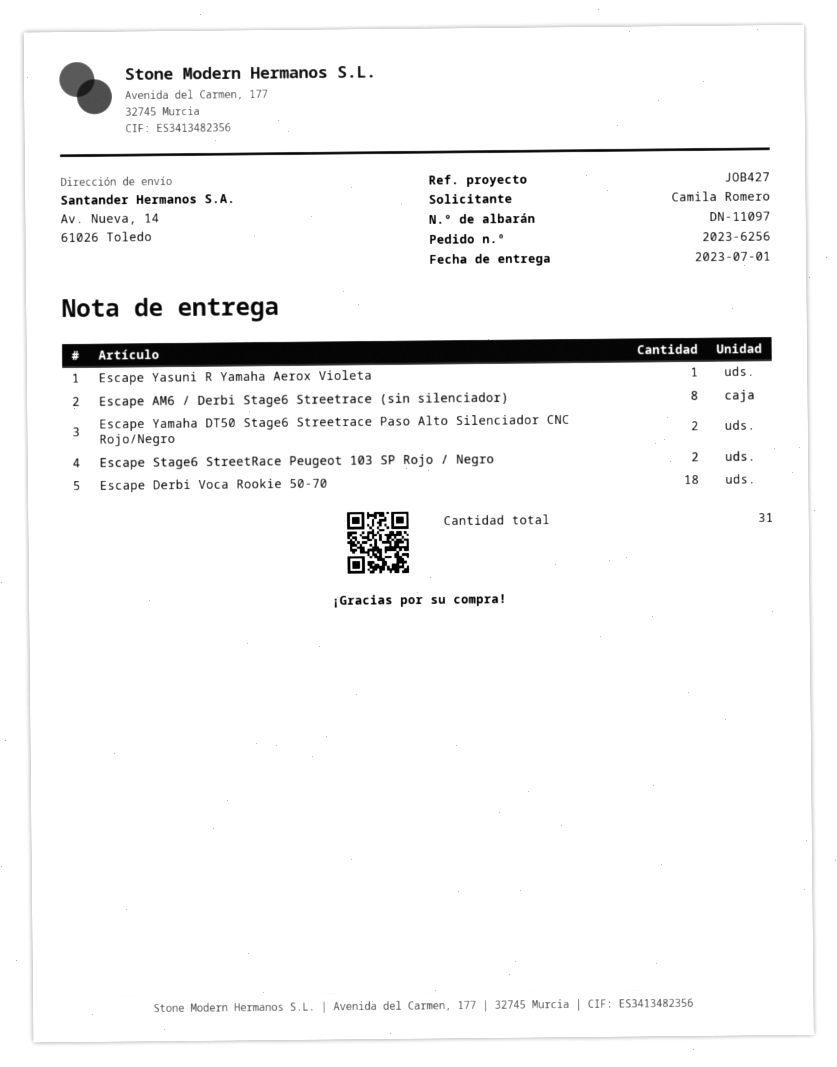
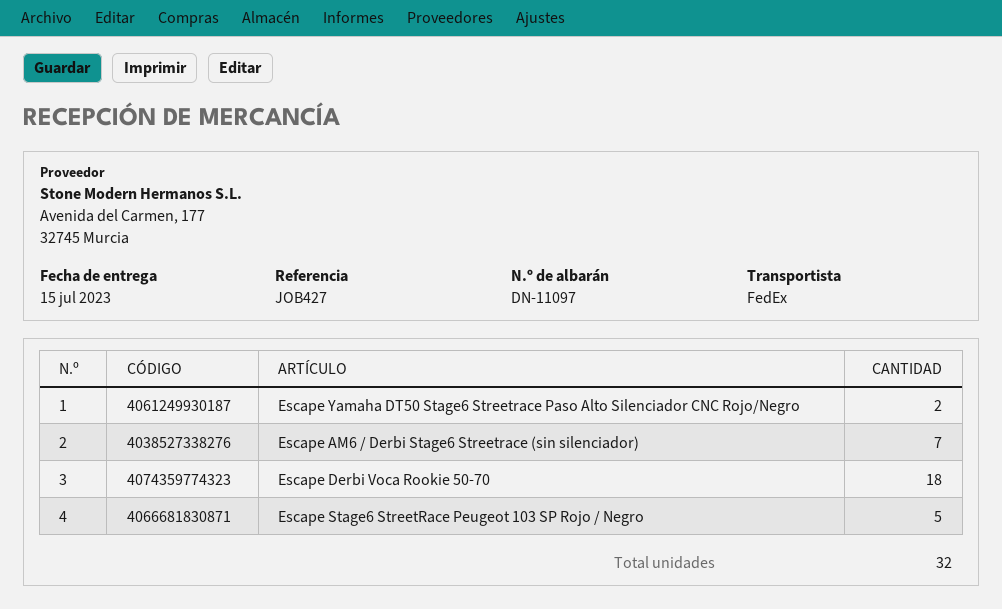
delivery date: 2023-07-01 -> 2023-07-15
Escape Yasuni R Yamaha Aerox Violeta: 1 -> none
Escape AM6 / Derbi Stage6 Streetrace (sin silenciador): 8 -> 7
Escape Stage6 StreetRace Peugeot 103 SP Rojo / Negro: 2 -> 5
total quantity: 31 -> 32

